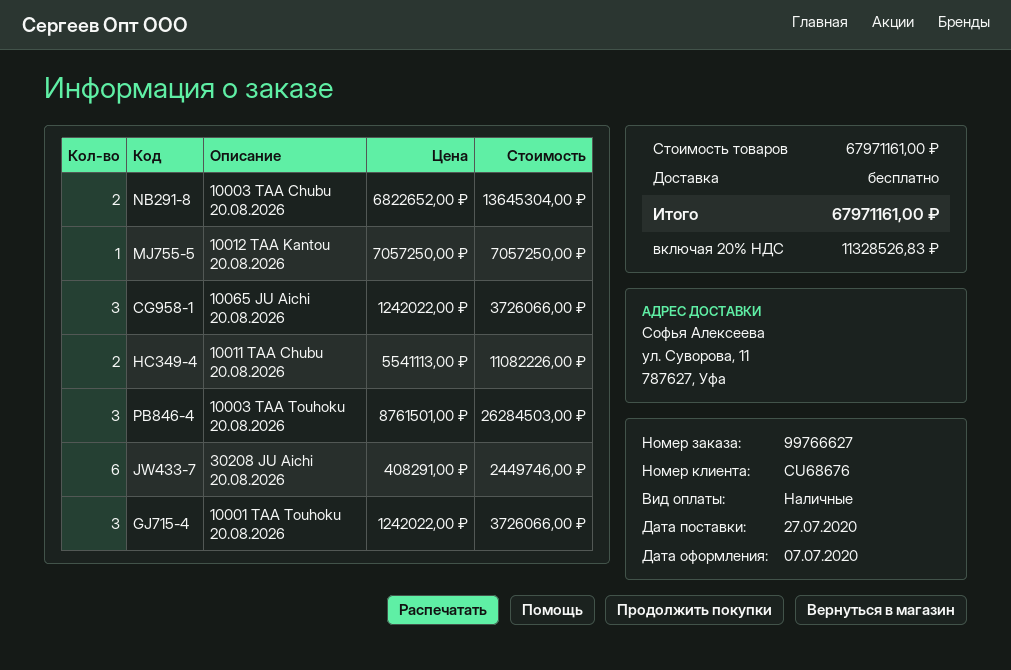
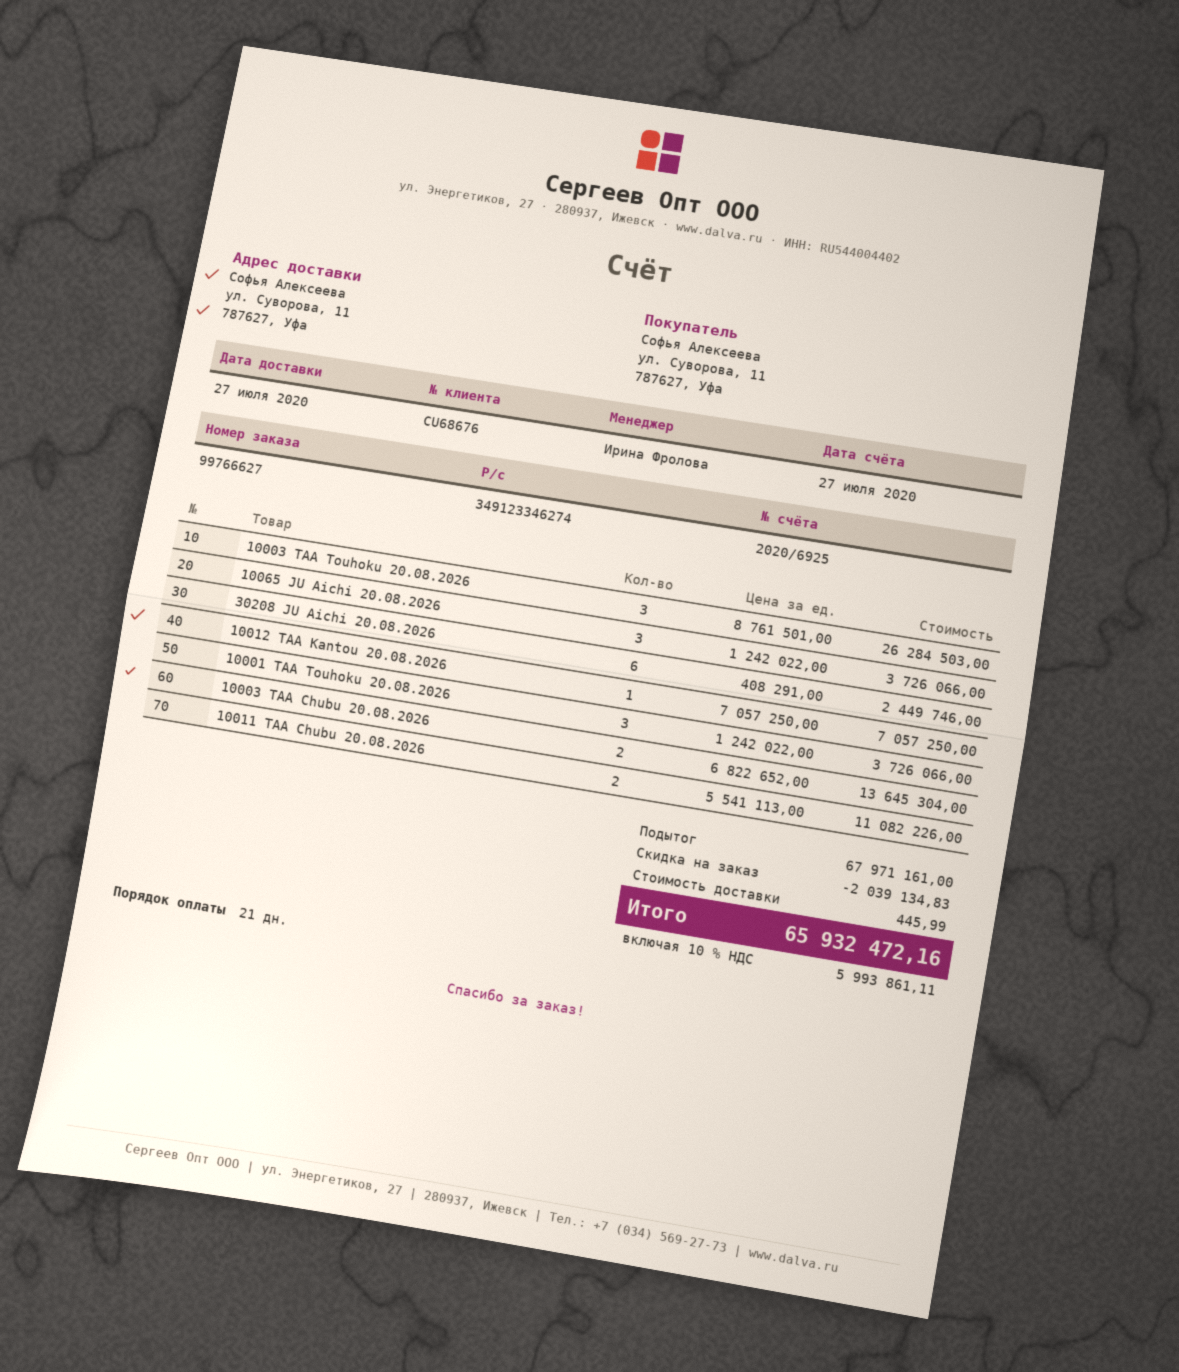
discount: none -> 2039134.83
shipping: 0.00 -> 445.99
tax: 20% = 11328526.83 -> 10% = 5993861.11
total: 67971161.00 -> 65932472.16

